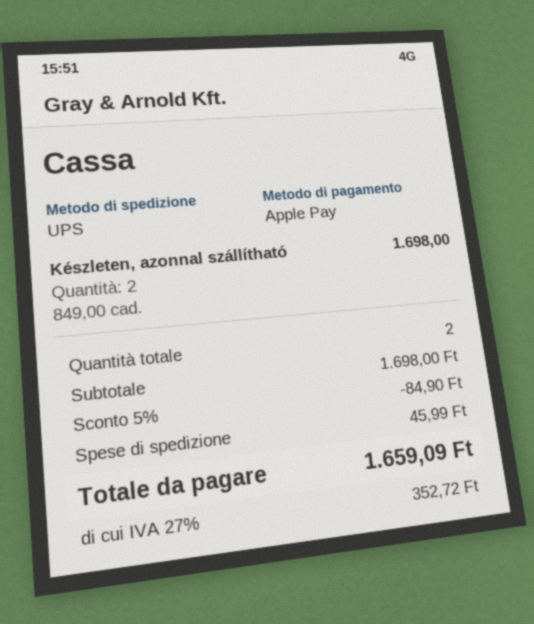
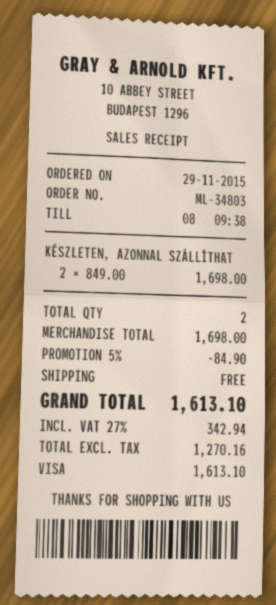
payment method: Apple Pay -> Visa
shipping: 45.99 -> 0.00
tax: 27% = 352.72 -> 27% = 342.94
total: 1659.09 -> 1613.10

